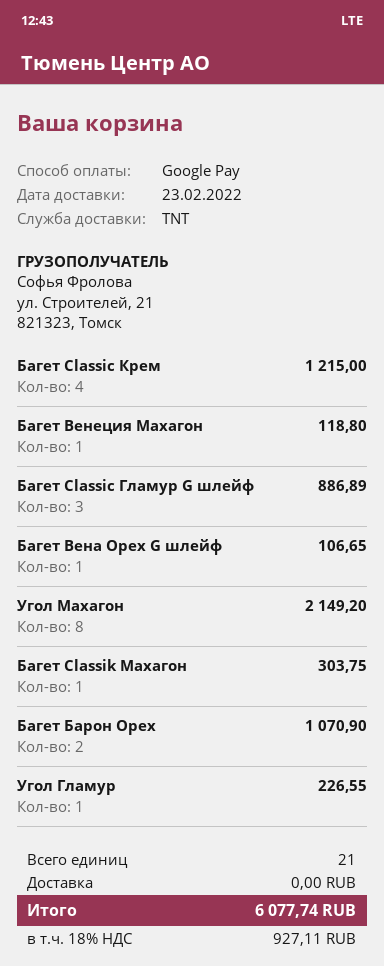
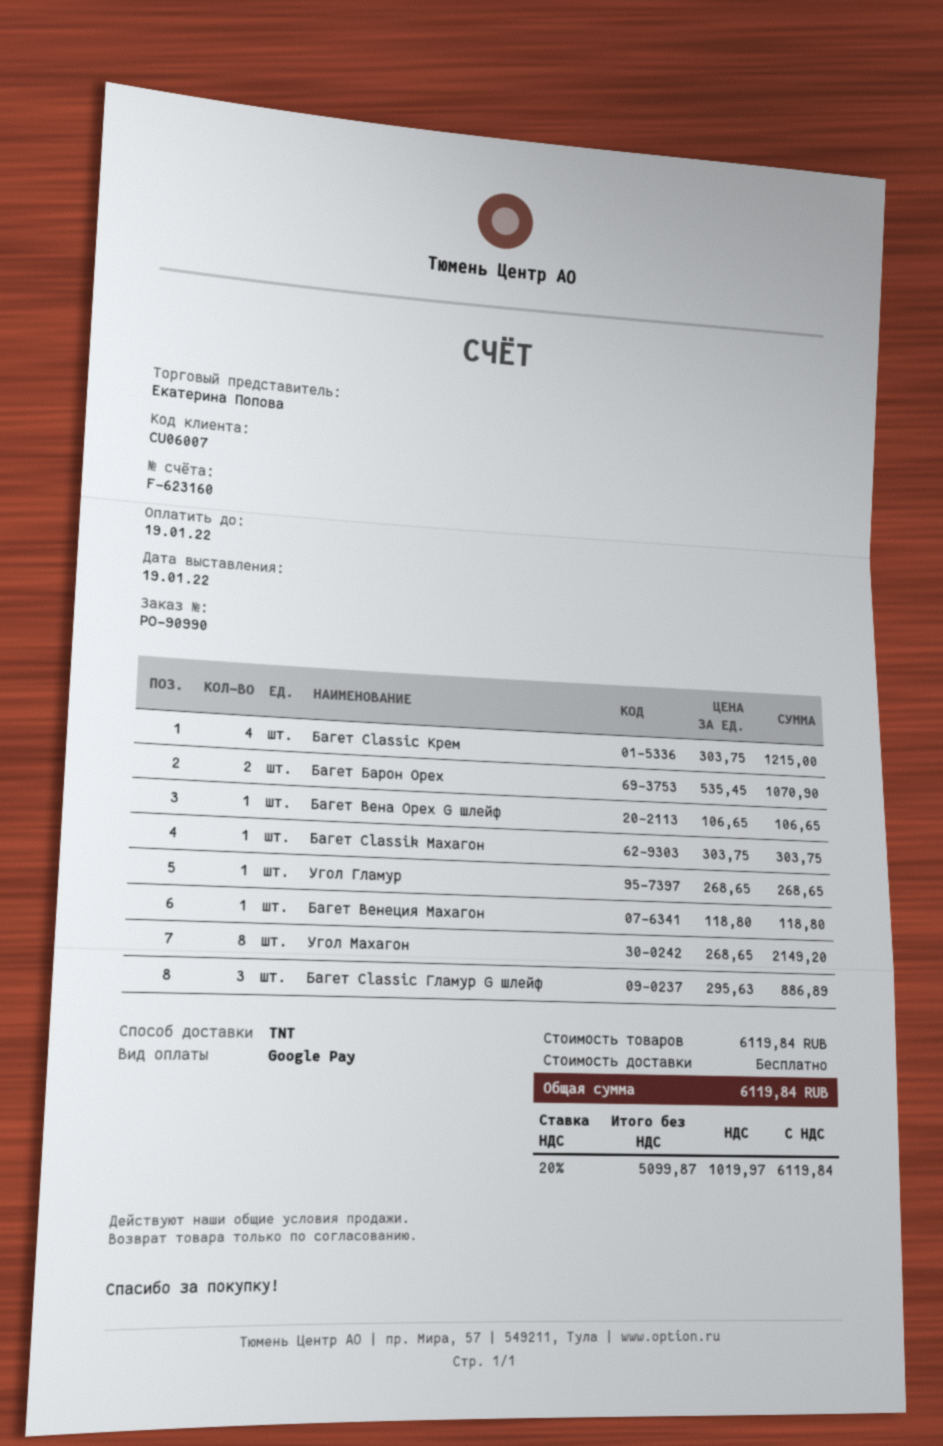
Угол Гламур: 1 for 226.55 -> 1 for 268.65
tax: 18% = 927.11 -> 20% = 1019.97
total: 6077.74 -> 6119.84

